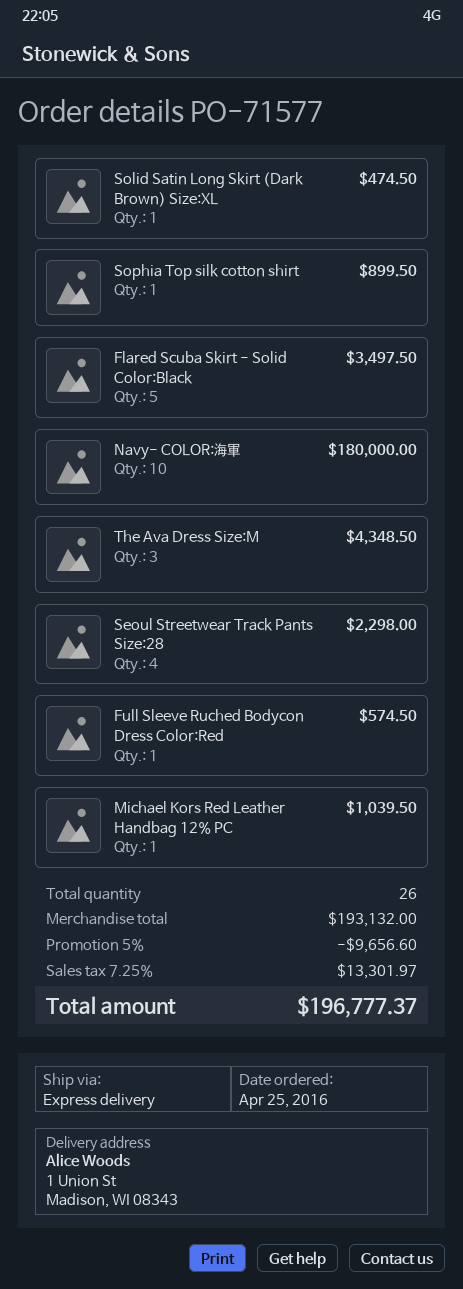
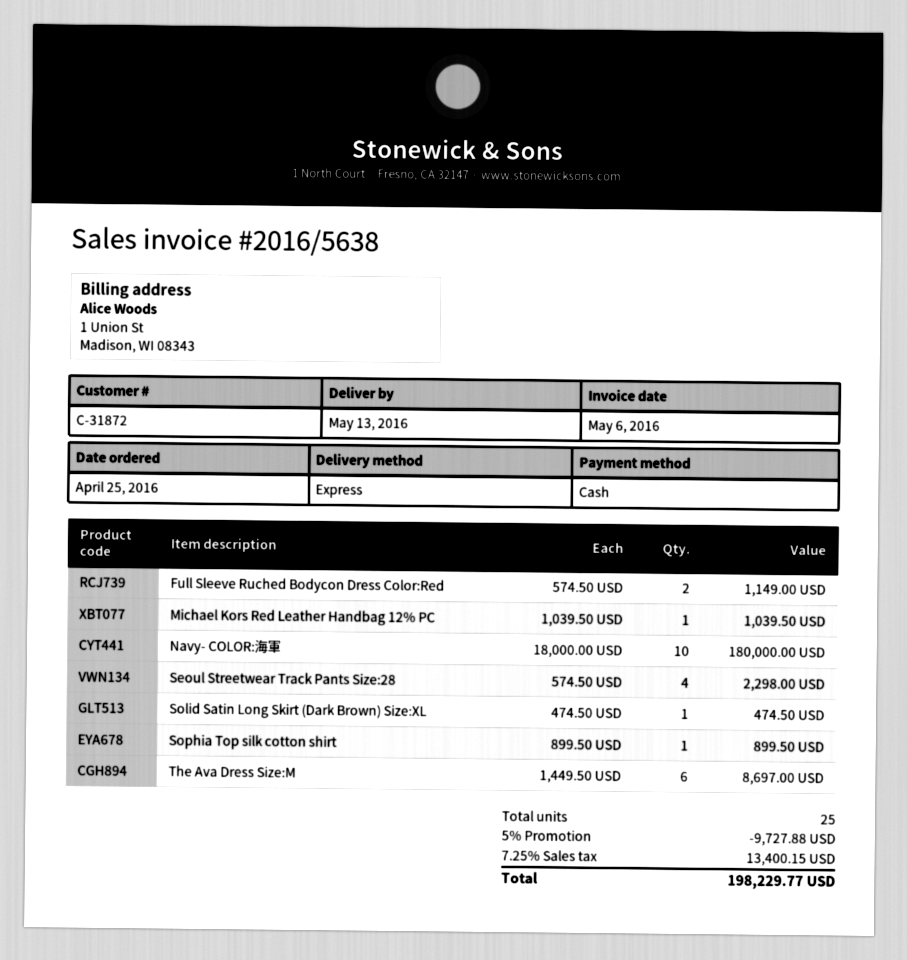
Flared Scuba Skirt - Solid Color:Black: 5 for 3497.50 -> none
The Ava Dress Size:M: 3 for 4348.50 -> 6 for 8697.00
Full Sleeve Ruched Bodycon Dress Color:Red: 1 for 574.50 -> 2 for 1149.00
total quantity: 26 -> 25
discount: 5% = 9656.60 -> 5% = 9727.88
tax: 7.25% = 13301.97 -> 7.25% = 13400.15
total: 196777.37 -> 198229.77

